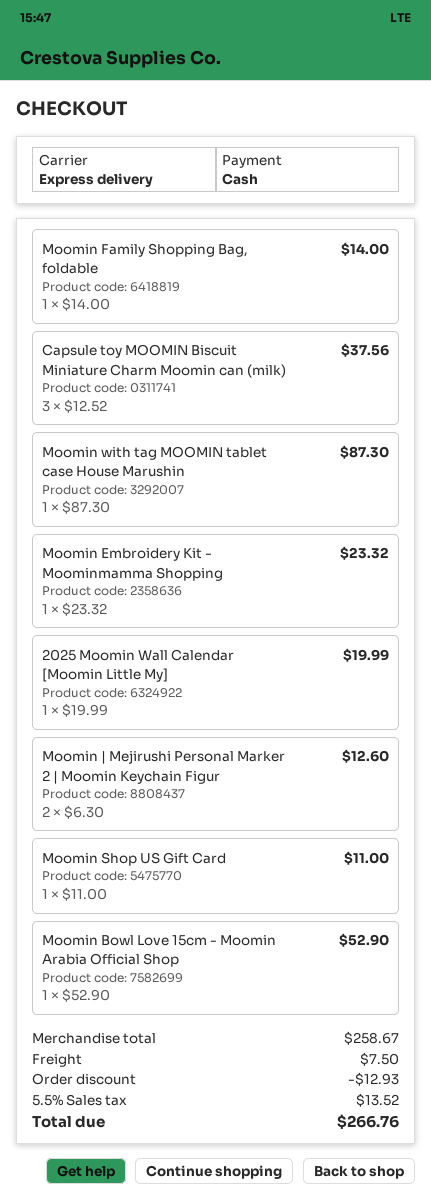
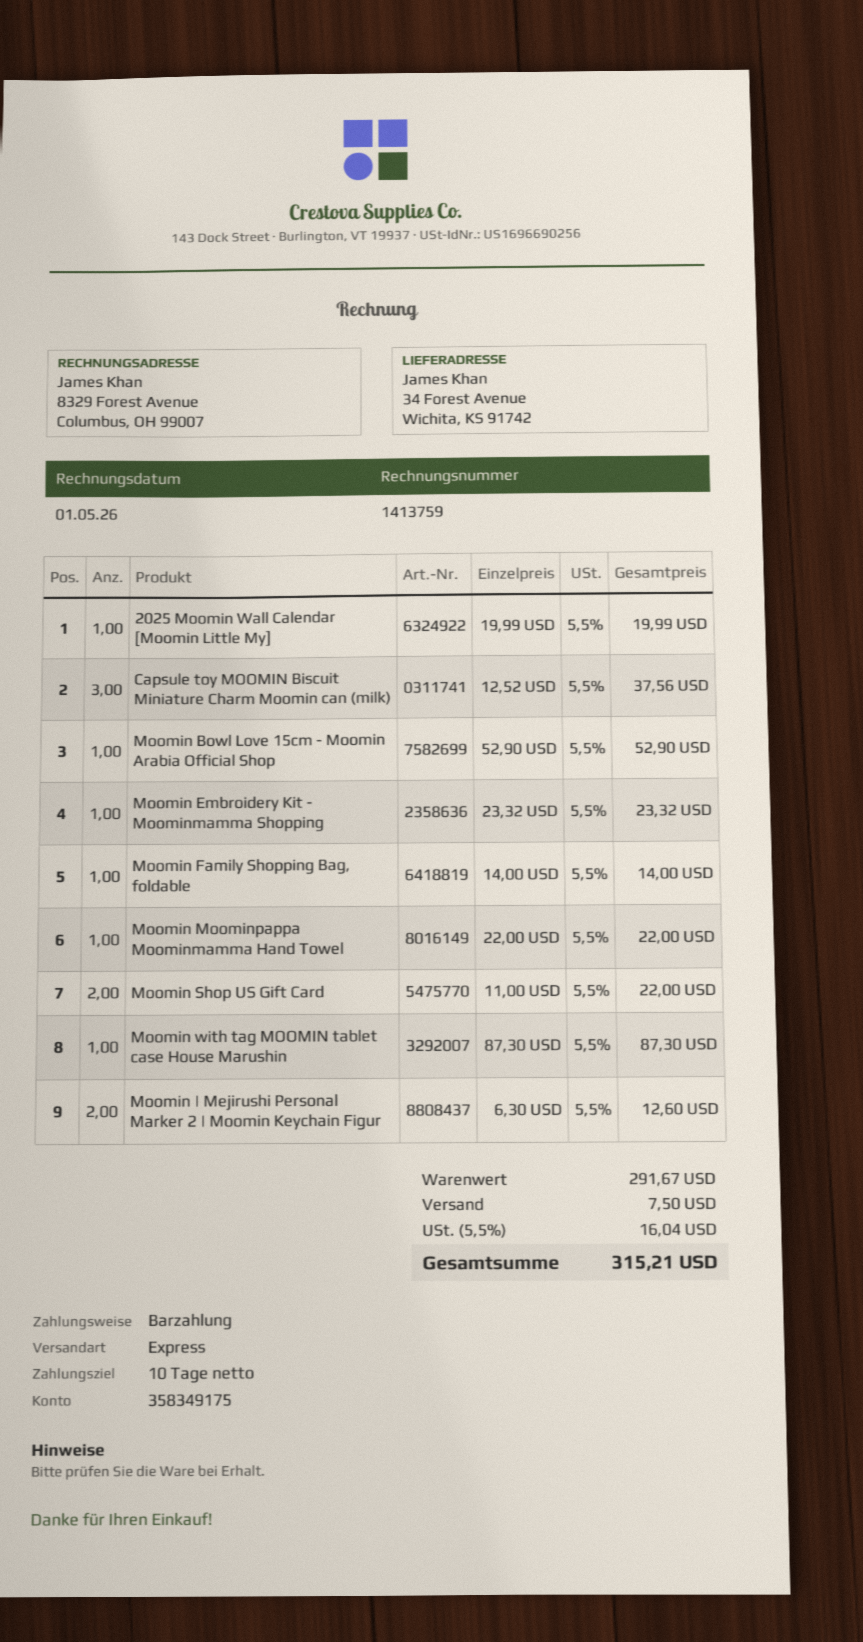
Moomin Shop US Gift Card: 1 x 11.00 = 11.00 -> 2 x 11.00 = 22.00
Moomin Moominpappa Moominmamma Hand Towel: none -> 1 x 22.00 = 22.00
subtotal: 258.67 -> 291.67
discount: 12.93 -> none
tax: 5.5% = 13.52 -> 5.5% = 16.04
total: 266.76 -> 315.21

